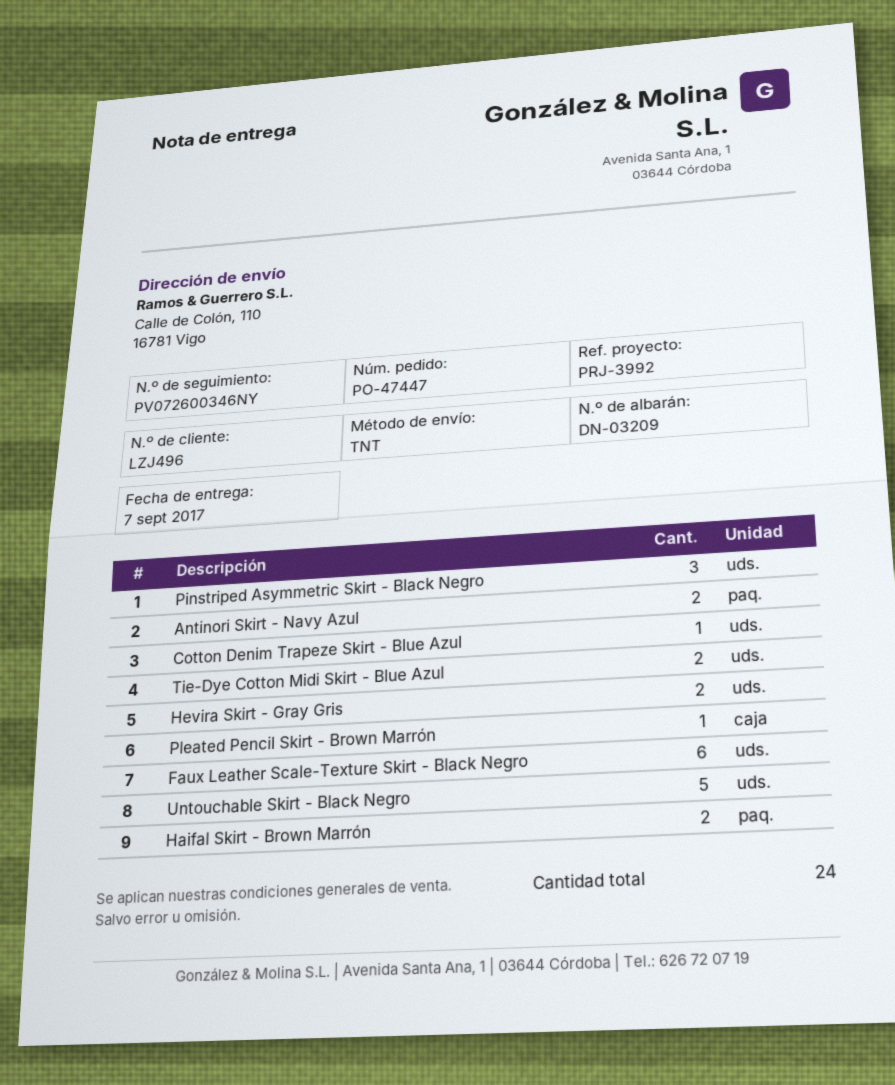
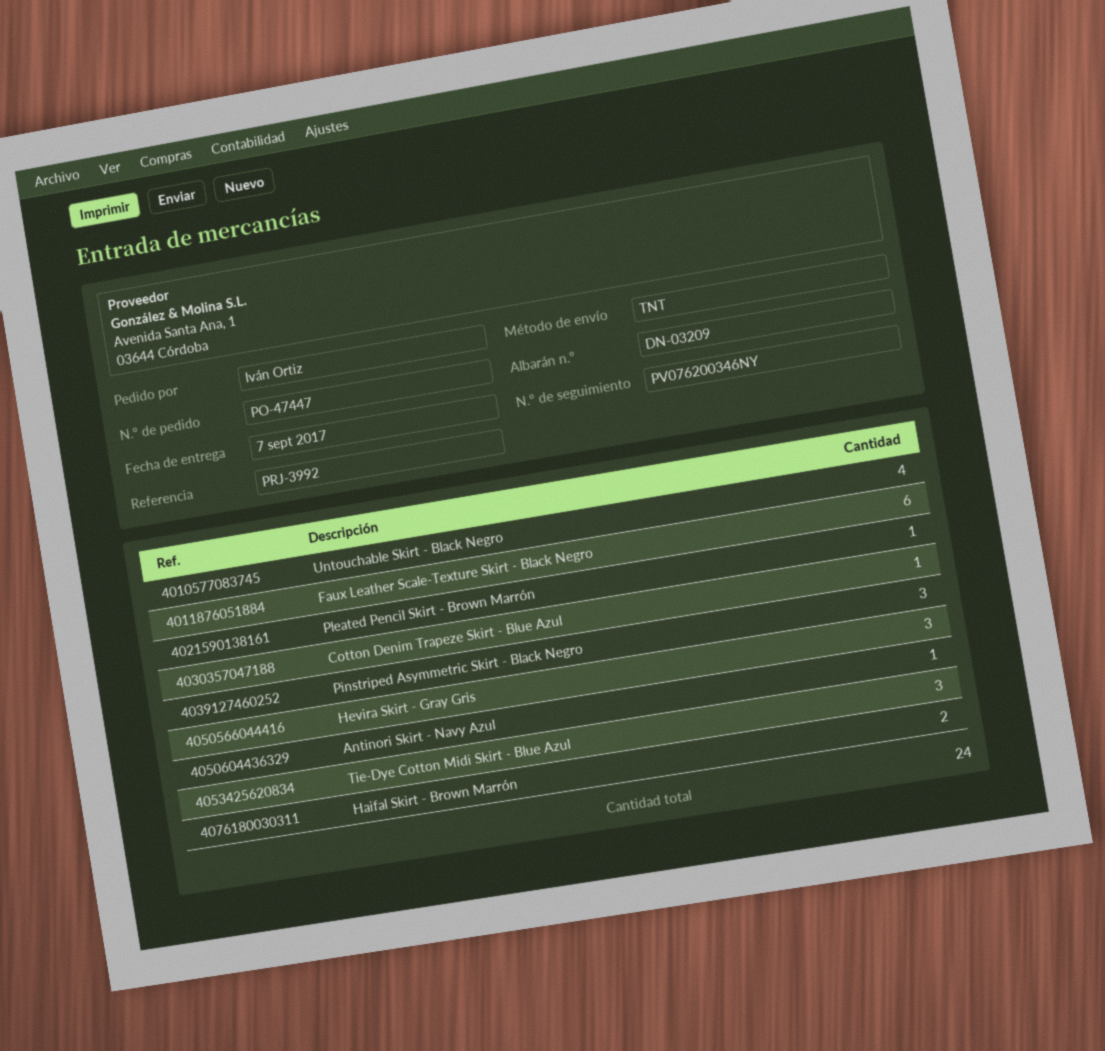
tracking number: PV072600346NY -> PV076200346NY
Antinori Skirt - Navy Azul: 2 -> 1
Tie-Dye Cotton Midi Skirt - Blue Azul: 2 -> 3
Hevira Skirt - Gray Gris: 2 -> 3
Untouchable Skirt - Black Negro: 5 -> 4

